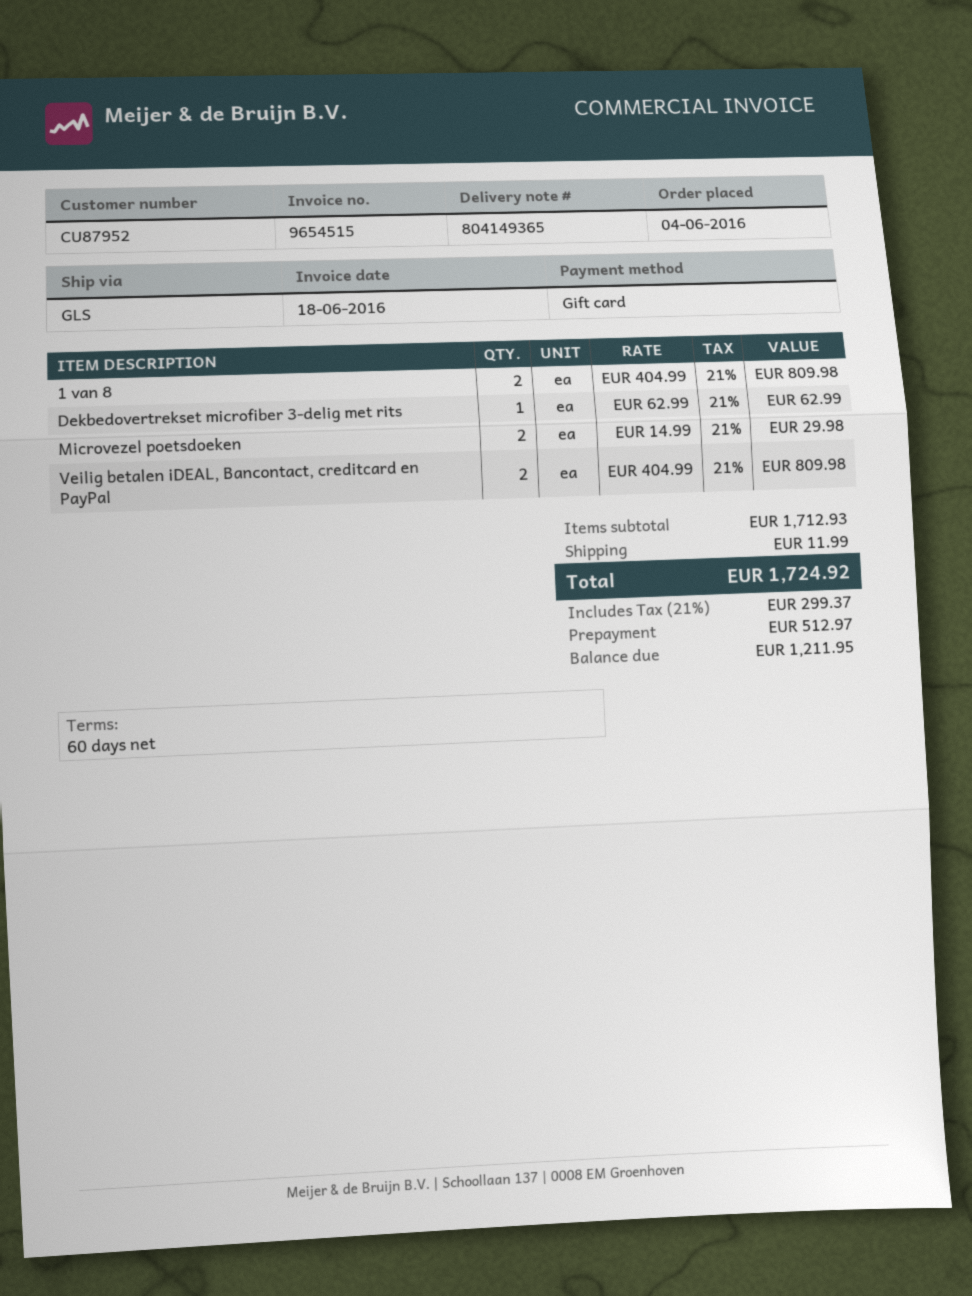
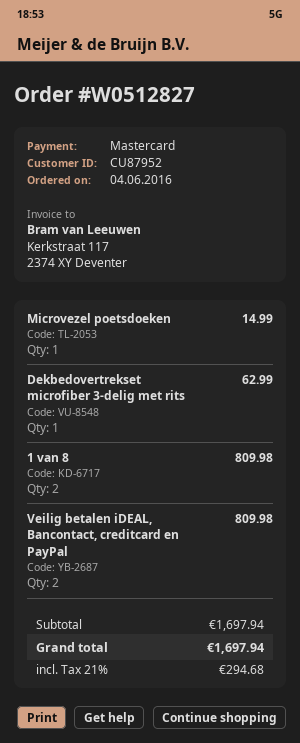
payment method: gift card -> Mastercard
Microvezel poetsdoeken: 2 for 29.98 -> 1 for 14.99
subtotal: 1712.93 -> 1697.94
shipping: 11.99 -> none
tax: 21% = 299.37 -> 21% = 294.68
total: 1724.92 -> 1697.94

